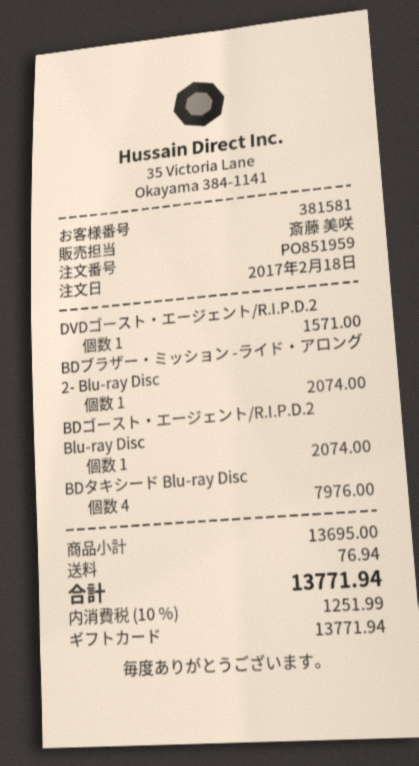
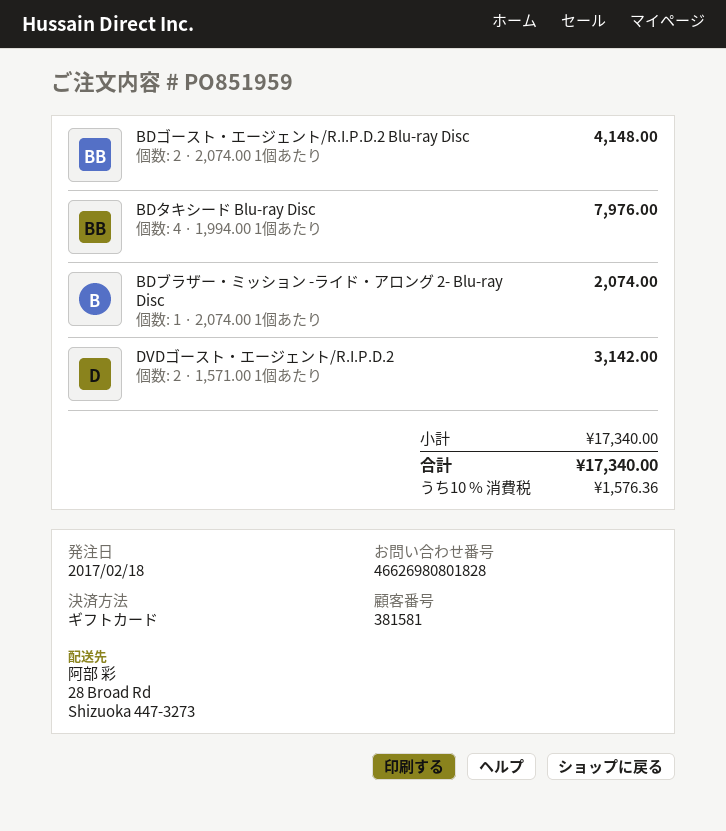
DVDゴースト・エージェント/R.I.P.D.2: 1 for 1571.00 -> 2 for 3142.00
BDゴースト・エージェント/R.I.P.D.2 Blu-ray Disc: 1 for 2074.00 -> 2 for 4148.00
subtotal: 13695.00 -> 17340.00
shipping: 76.94 -> none
tax: 10% = 1251.99 -> 10% = 1576.36
total: 13771.94 -> 17340.00

